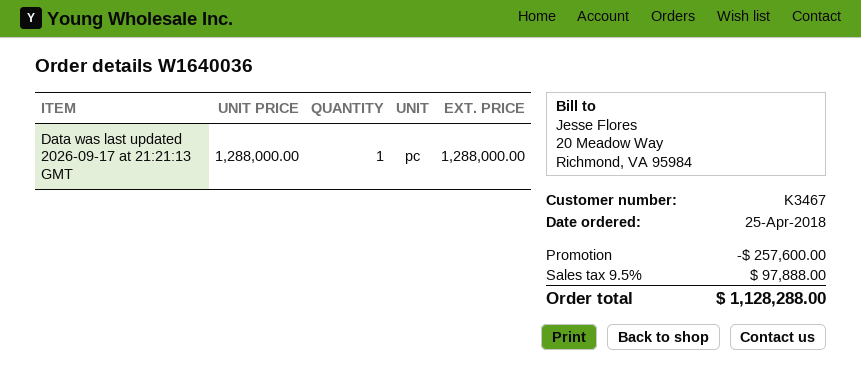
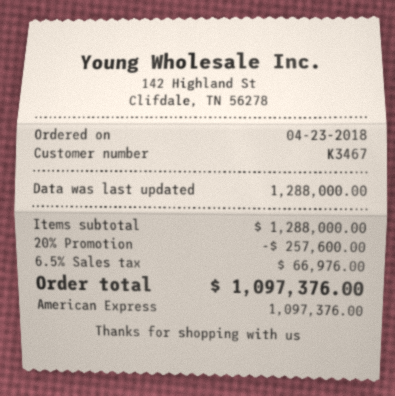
order date: 2018-04-25 -> 2018-04-23
tax: 9.5% = 97888.00 -> 6.5% = 66976.00
total: 1128288.00 -> 1097376.00

